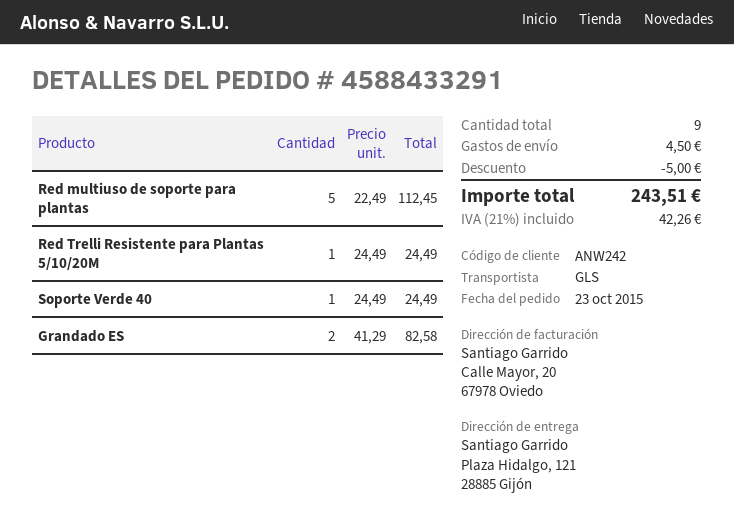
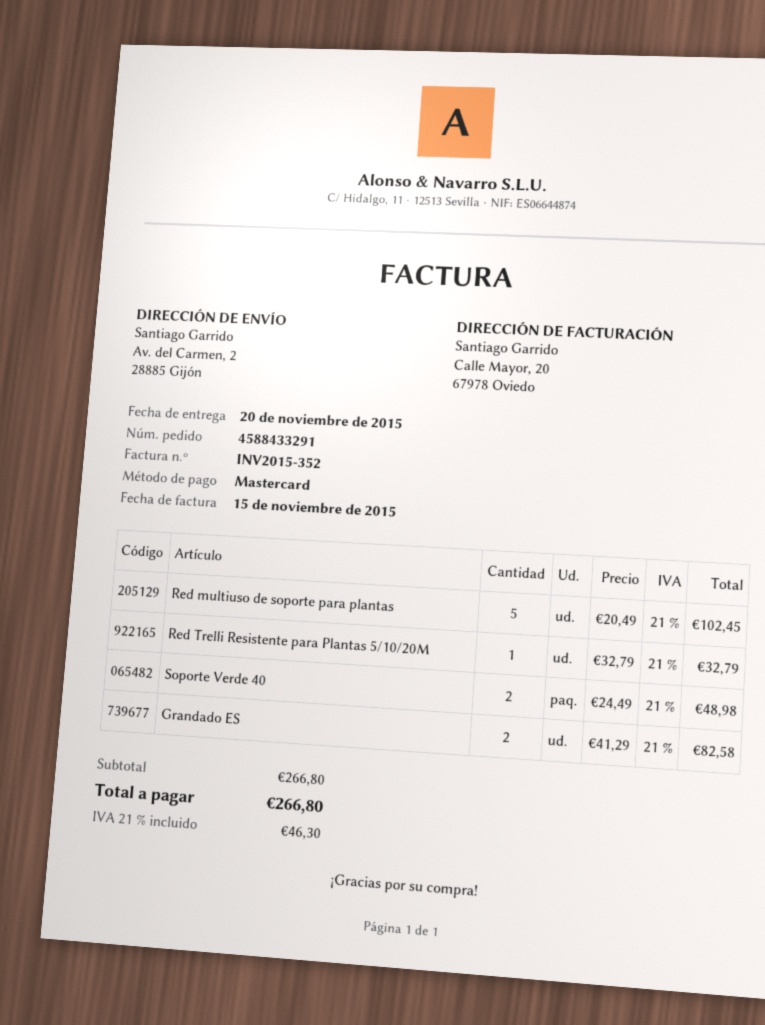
ship to: Plaza Hidalgo, 121, 28885 Gijón -> Av. del Carmen, 2, 28885 Gijón
Red multiuso de soporte para plantas: 5 x 22.49 = 112.45 -> 5 x 20.49 = 102.45
Red Trelli Resistente para Plantas 5/10/20M: 1 x 24.49 = 24.49 -> 1 x 32.79 = 32.79
Soporte Verde 40: 1 x 24.49 = 24.49 -> 2 x 24.49 = 48.98
discount: 5.00 -> none
shipping: 4.50 -> none
tax: 21% = 42.26 -> 21% = 46.30
total: 243.51 -> 266.80

